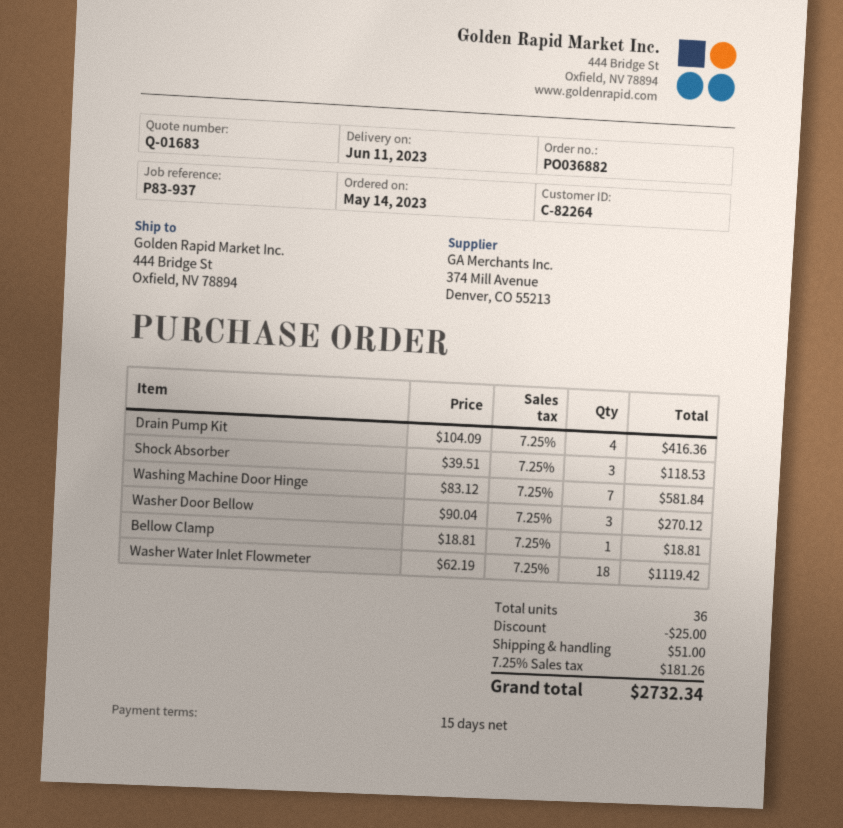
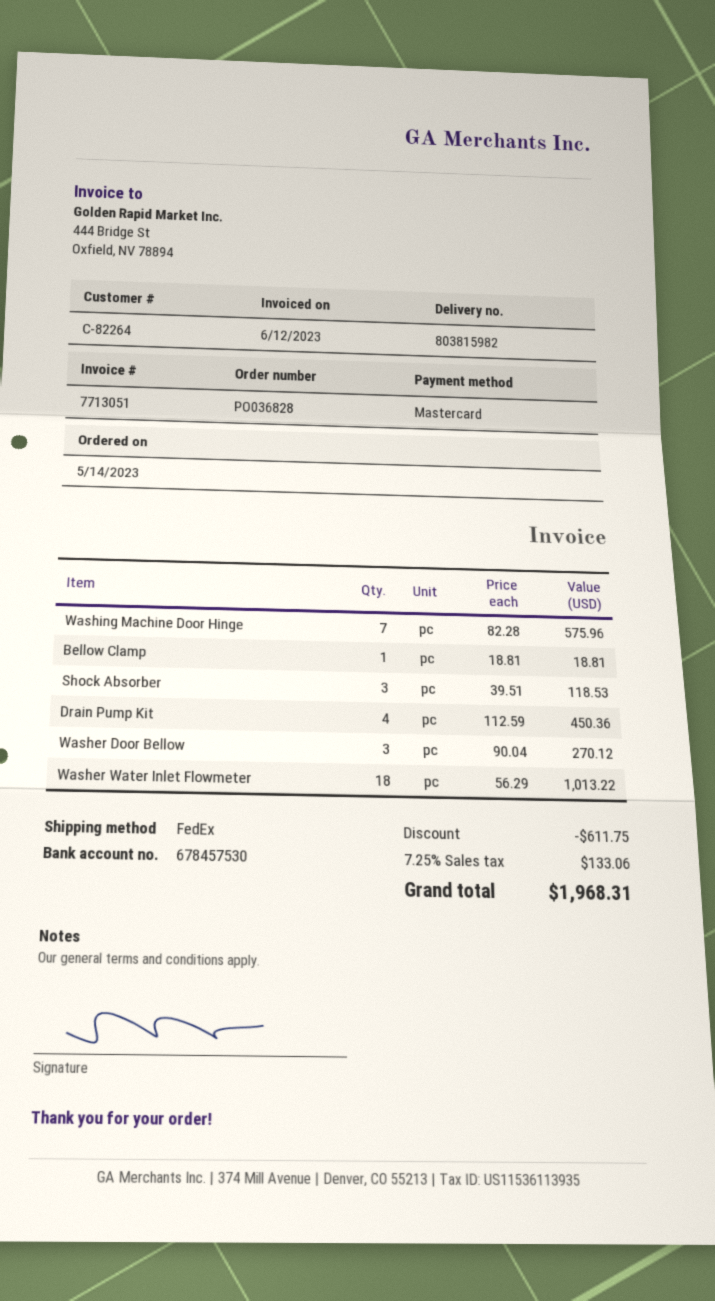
order number: PO036882 -> PO036828
Drain Pump Kit: 4 x 104.09 = 416.36 -> 4 x 112.59 = 450.36
Washing Machine Door Hinge: 7 x 83.12 = 581.84 -> 7 x 82.28 = 575.96
Washer Water Inlet Flowmeter: 18 x 62.19 = 1119.42 -> 18 x 56.29 = 1013.22
discount: 25.00 -> 611.75
shipping: 51.00 -> none
tax: 7.25% = 181.26 -> 7.25% = 133.06
total: 2732.34 -> 1968.31

